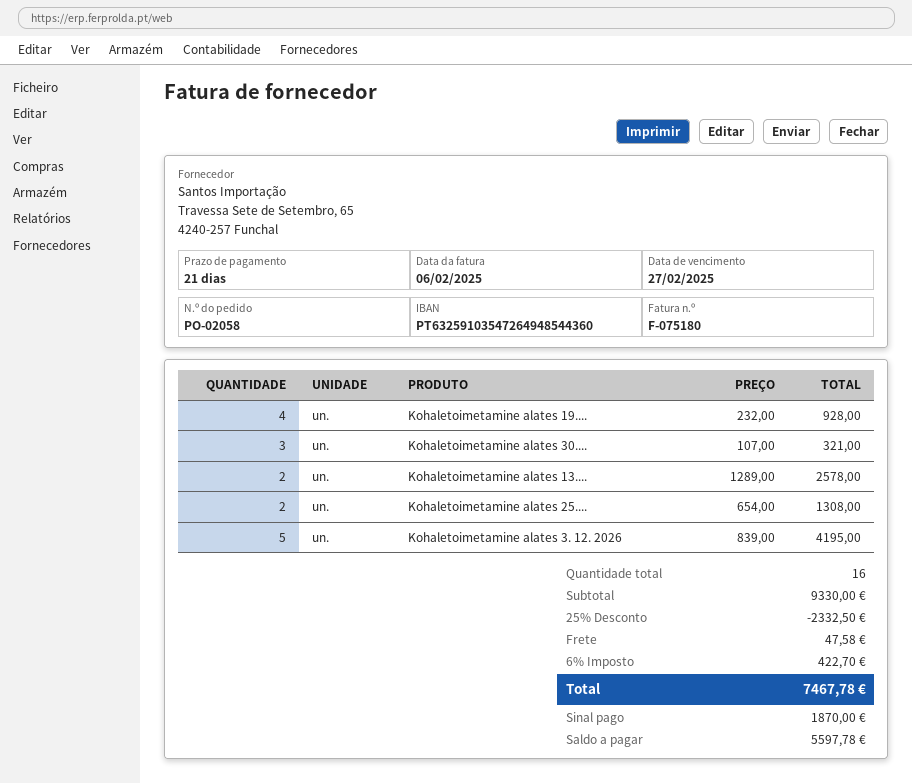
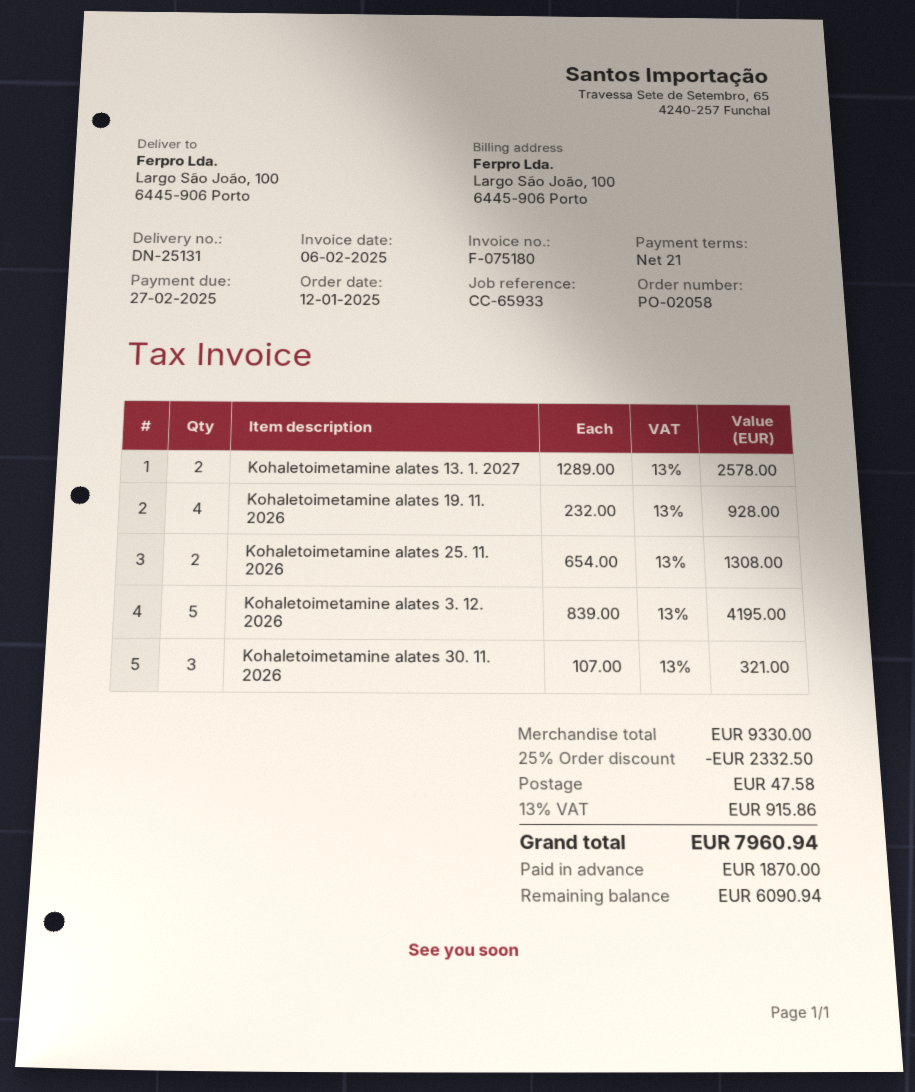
tax: 6% = 422.70 -> 13% = 915.86
total: 7467.78 -> 7960.94
balance: 5597.78 -> 6090.94

